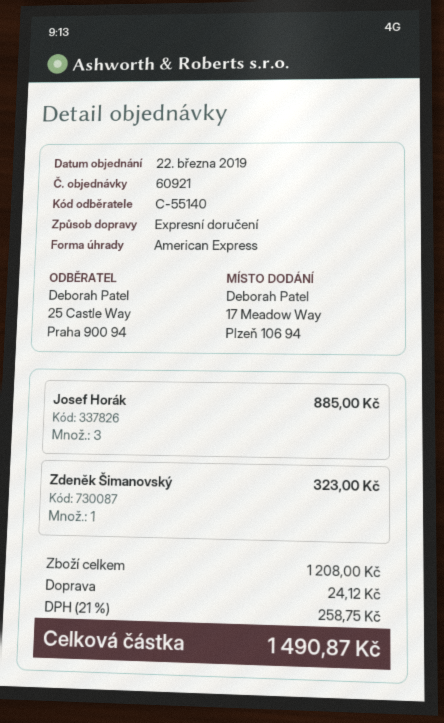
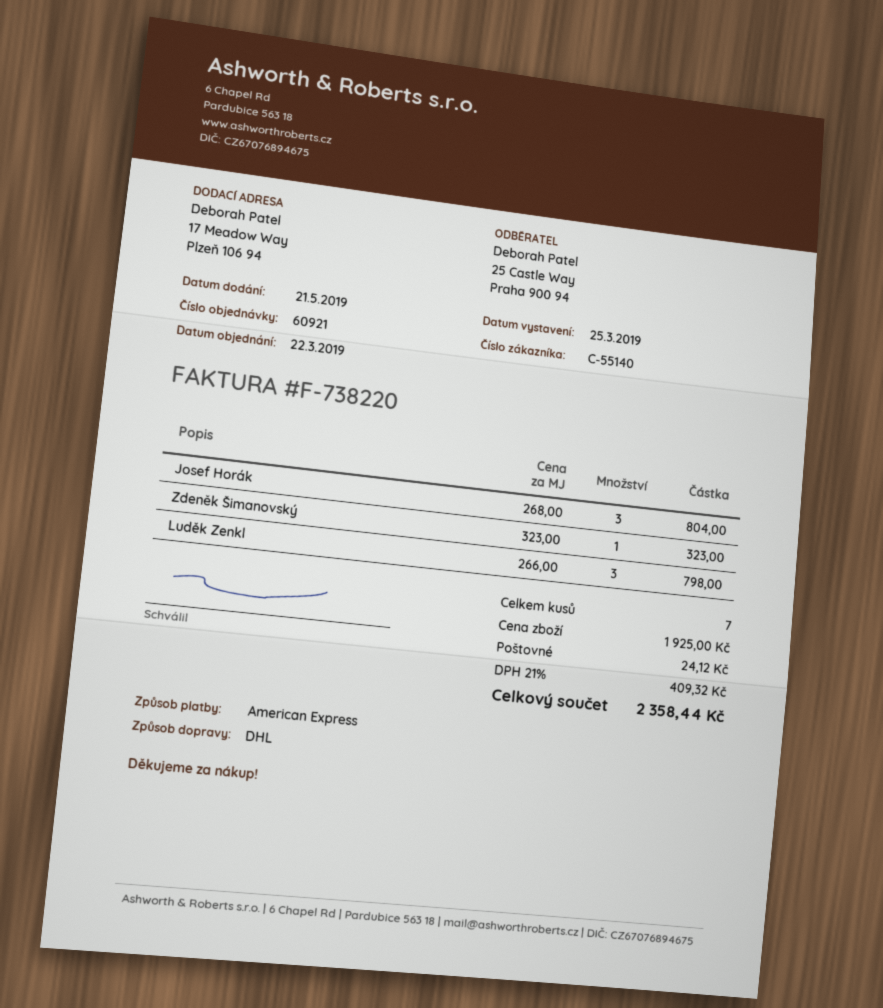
shipping method: express -> DHL
Josef Horák: 3 for 885.00 -> 3 for 804.00
Luděk Zenkl: none -> 3 for 798.00
subtotal: 1208.00 -> 1925.00
tax: 21% = 258.75 -> 21% = 409.32
total: 1490.87 -> 2358.44

